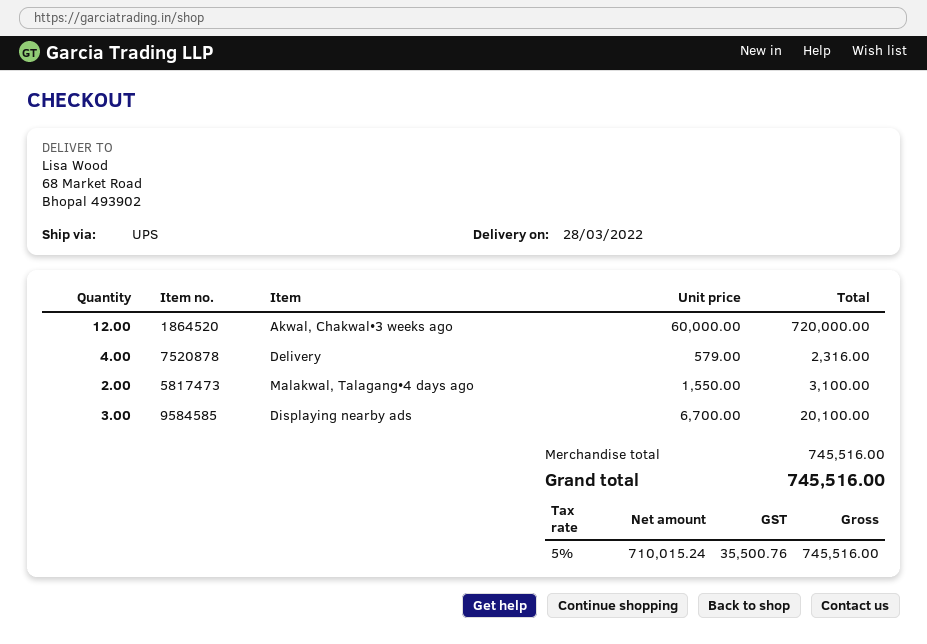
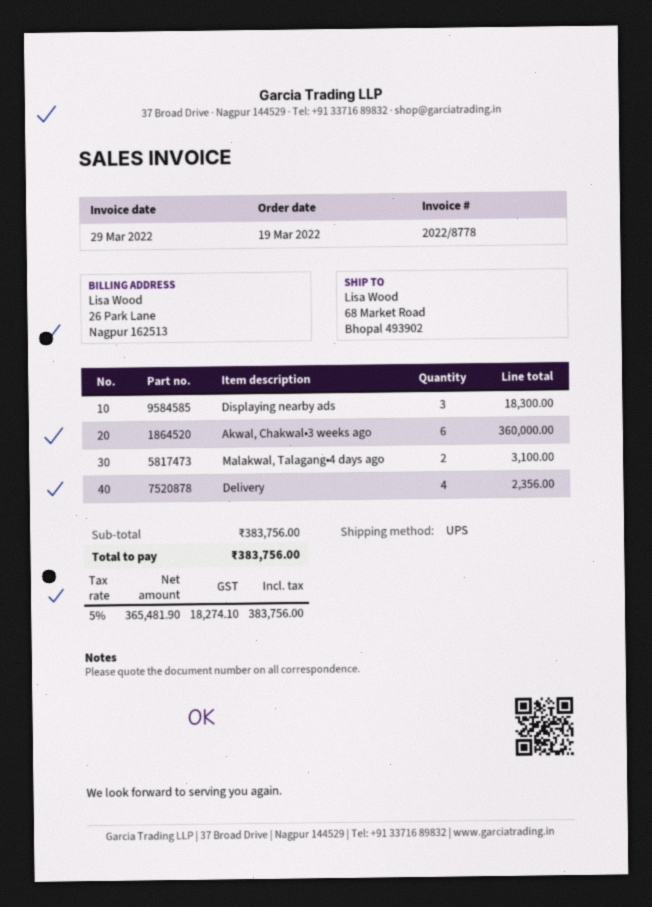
Akwal, Chakwal•3 weeks ago: 12 for 720000.00 -> 6 for 360000.00
Delivery: 4 for 2316.00 -> 4 for 2356.00
Displaying nearby ads: 3 for 20100.00 -> 3 for 18300.00
subtotal: 745516.00 -> 383756.00
net: 710015.24 -> 365481.90
tax: 5% = 35500.76 -> 5% = 18274.10
total: 745516.00 -> 383756.00

